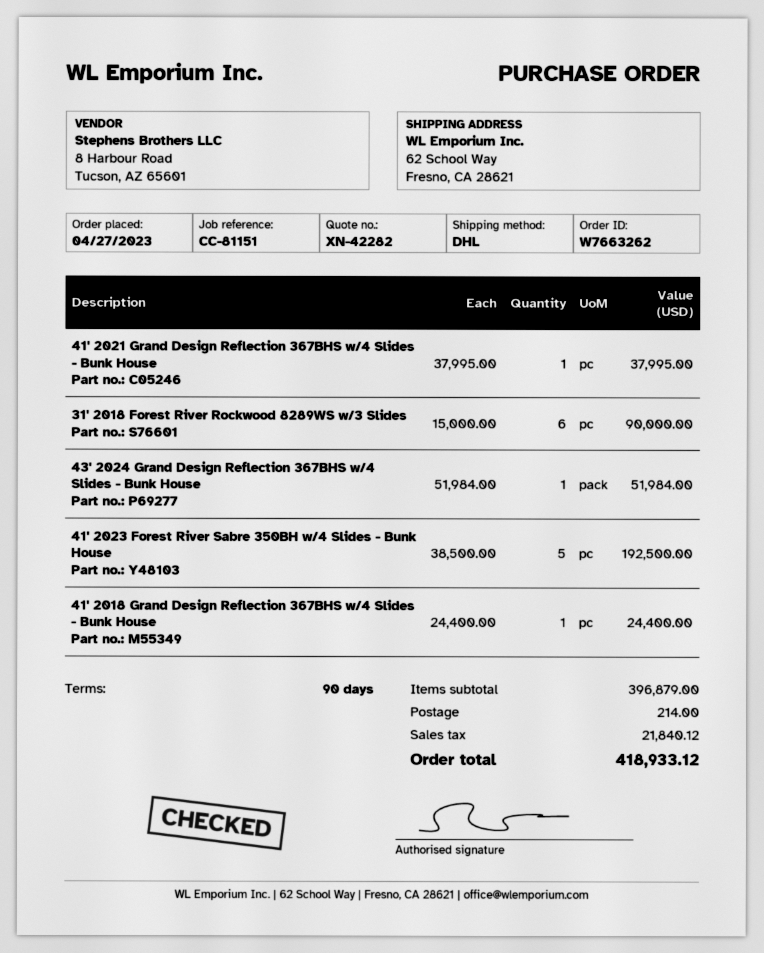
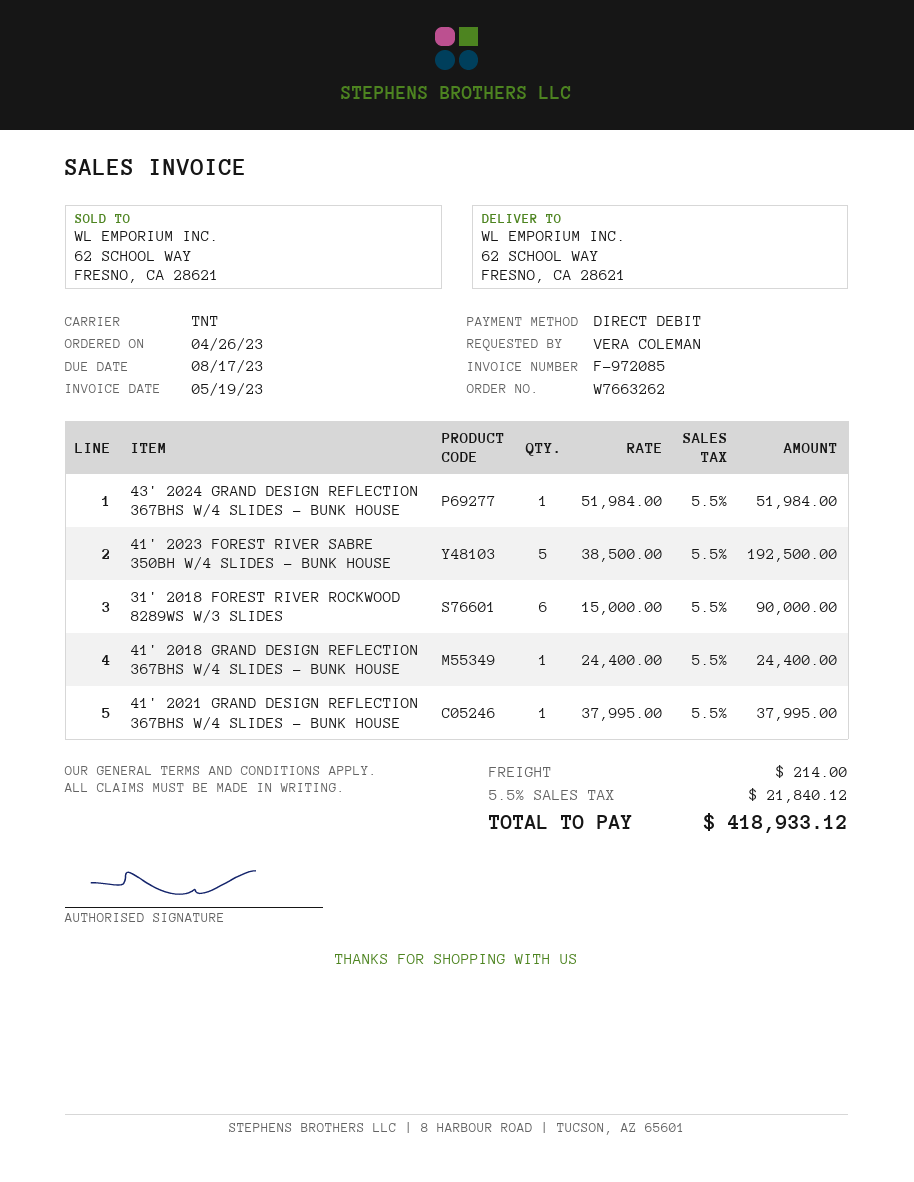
order date: 2023-04-27 -> 2023-04-26
shipping method: DHL -> TNT

